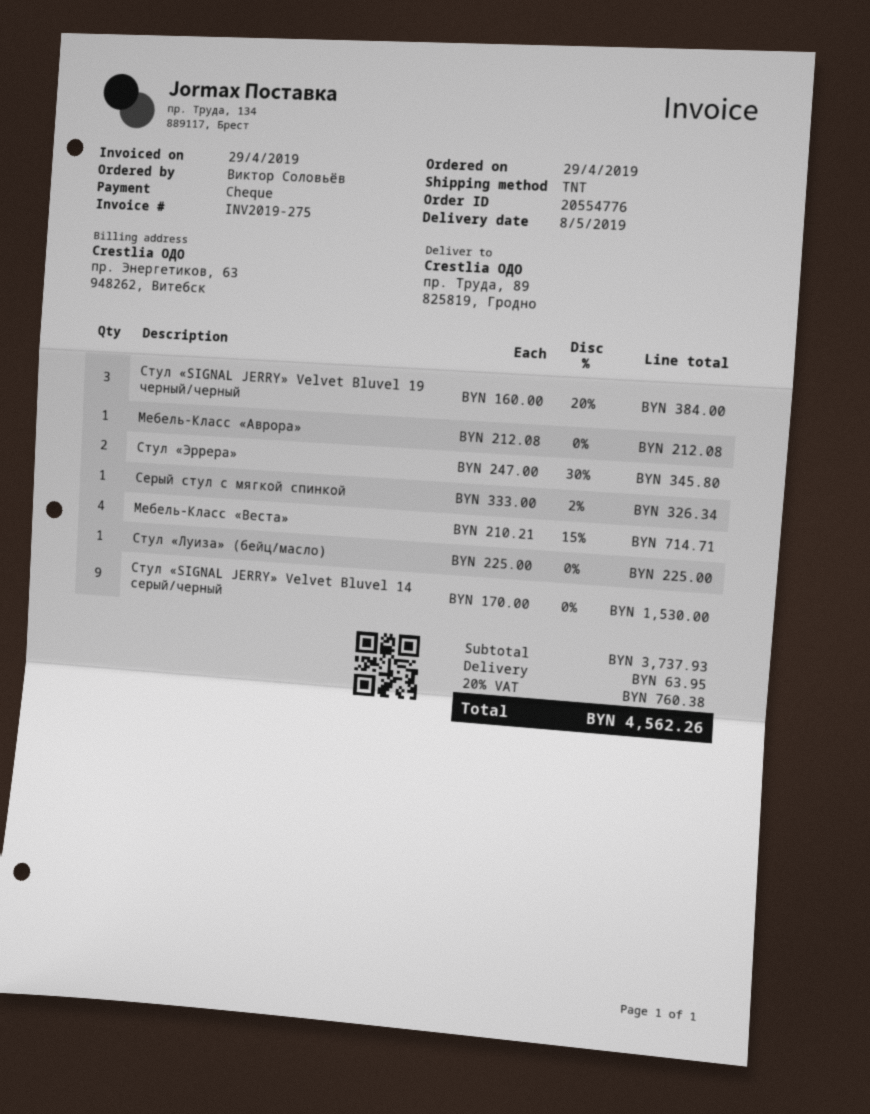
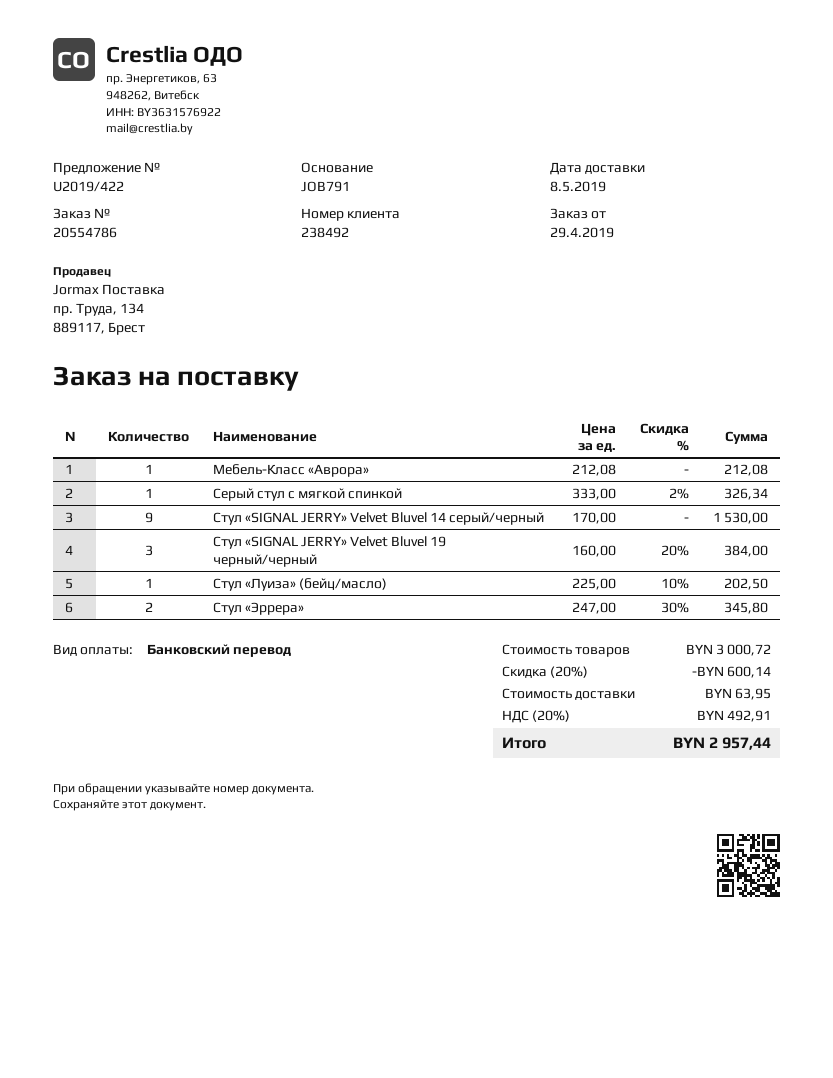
order number: 20554776 -> 20554786
payment method: cheque -> bank transfer
Мебель-Класс «Веста»: 4 x 210.21 - 15% = 714.71 -> none
Стул «Луиза» (бейц/масло): 1 x 225.00 = 225.00 -> 1 x 225.00 - 10% = 202.50
subtotal: 3737.93 -> 3000.72
discount: none -> 20% = 600.14
tax: 20% = 760.38 -> 20% = 492.91
total: 4562.26 -> 2957.44

